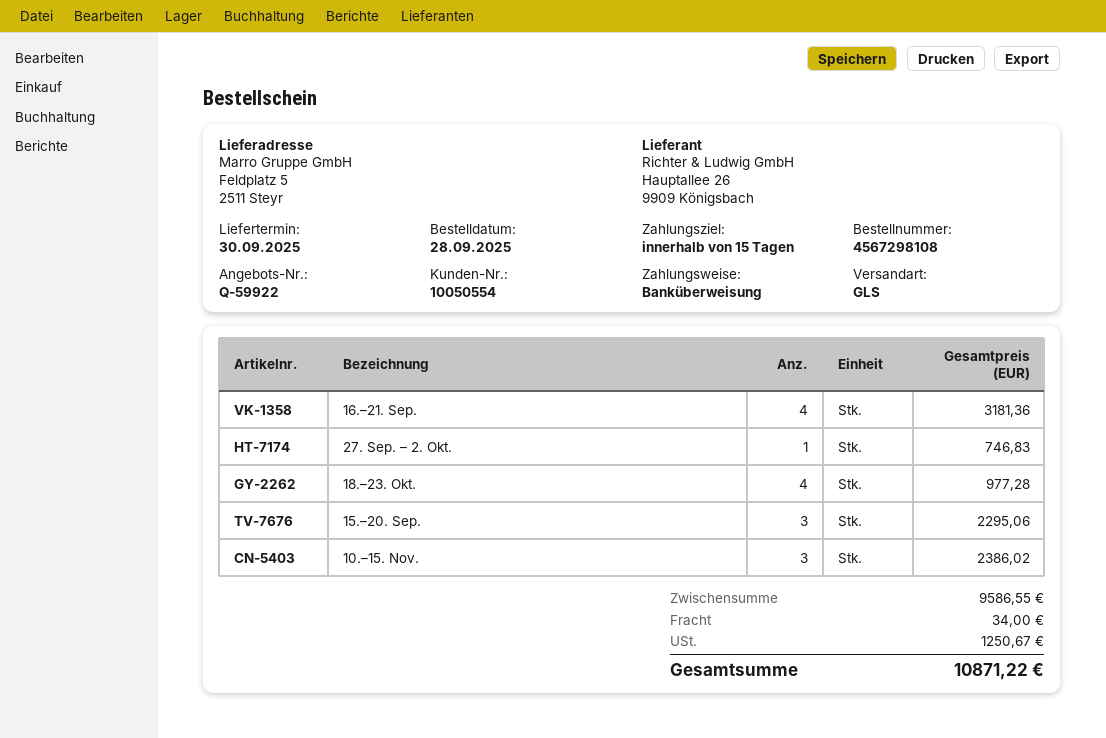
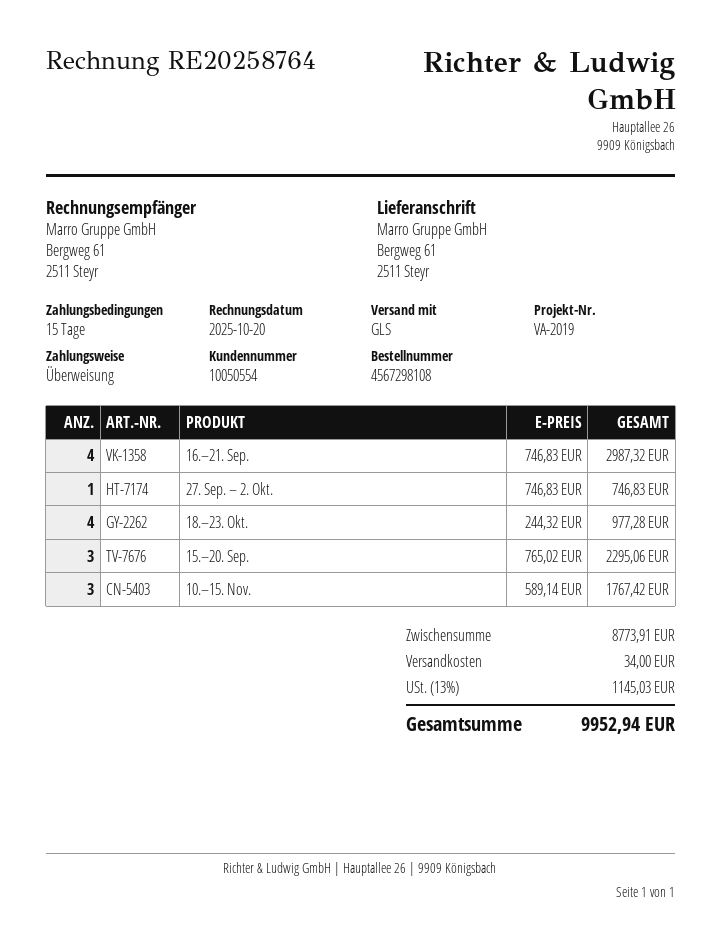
ship to: Feldplatz 5, 2511 Steyr -> Bergweg 61, 2511 Steyr
16.–21. Sep.: 4 for 3181.36 -> 4 for 2987.32
10.–15. Nov.: 3 for 2386.02 -> 3 for 1767.42
subtotal: 9586.55 -> 8773.91
tax: 1250.67 -> 1145.03
total: 10871.22 -> 9952.94

